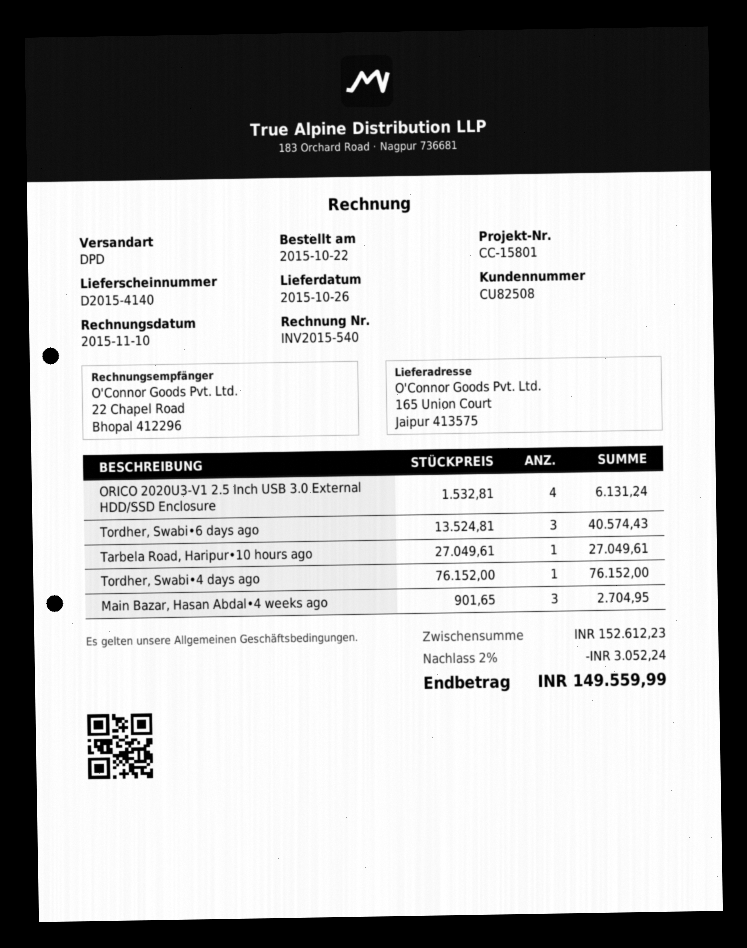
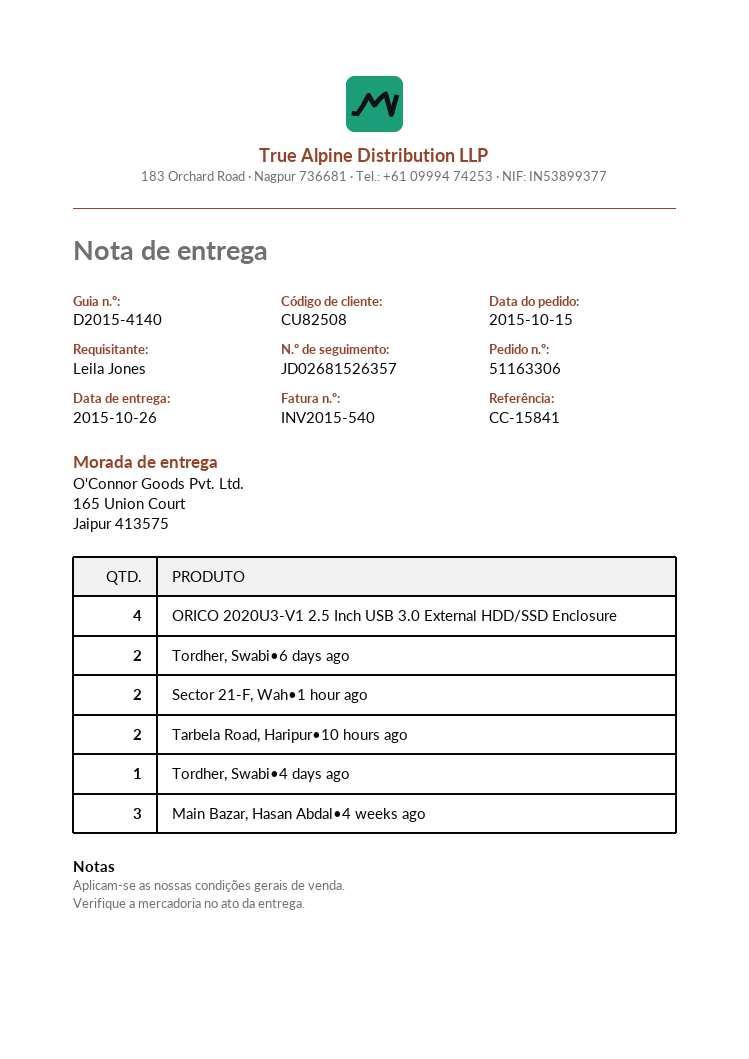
order date: 2015-10-22 -> 2015-10-15
reference: CC-15801 -> CC-15841
Tordher, Swabi•6 days ago: 3 -> 2
Tarbela Road, Haripur•10 hours ago: 1 -> 2
Sector 21-F, Wah•1 hour ago: none -> 2

